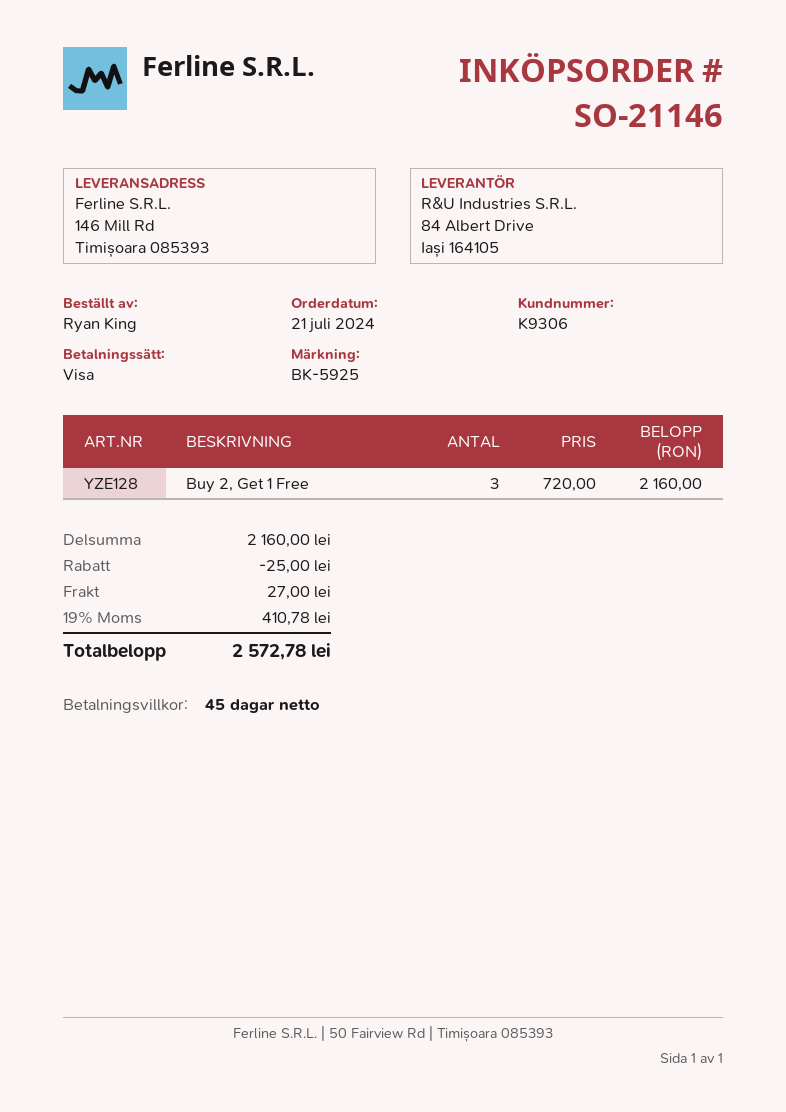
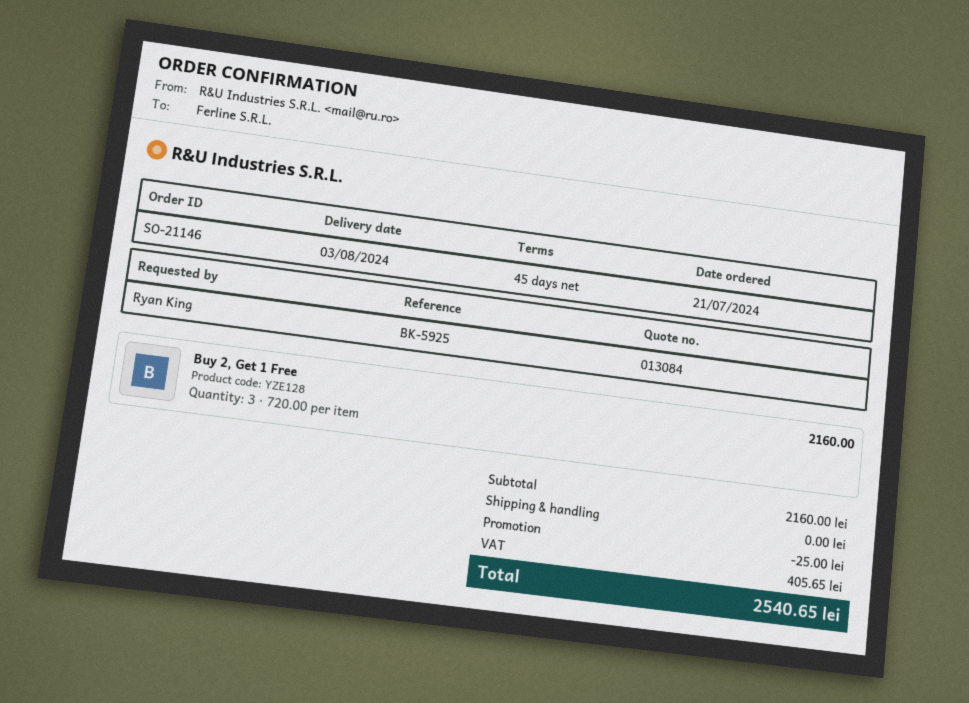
shipping: 27.00 -> 0.00
tax: 410.78 -> 405.65
total: 2572.78 -> 2540.65

